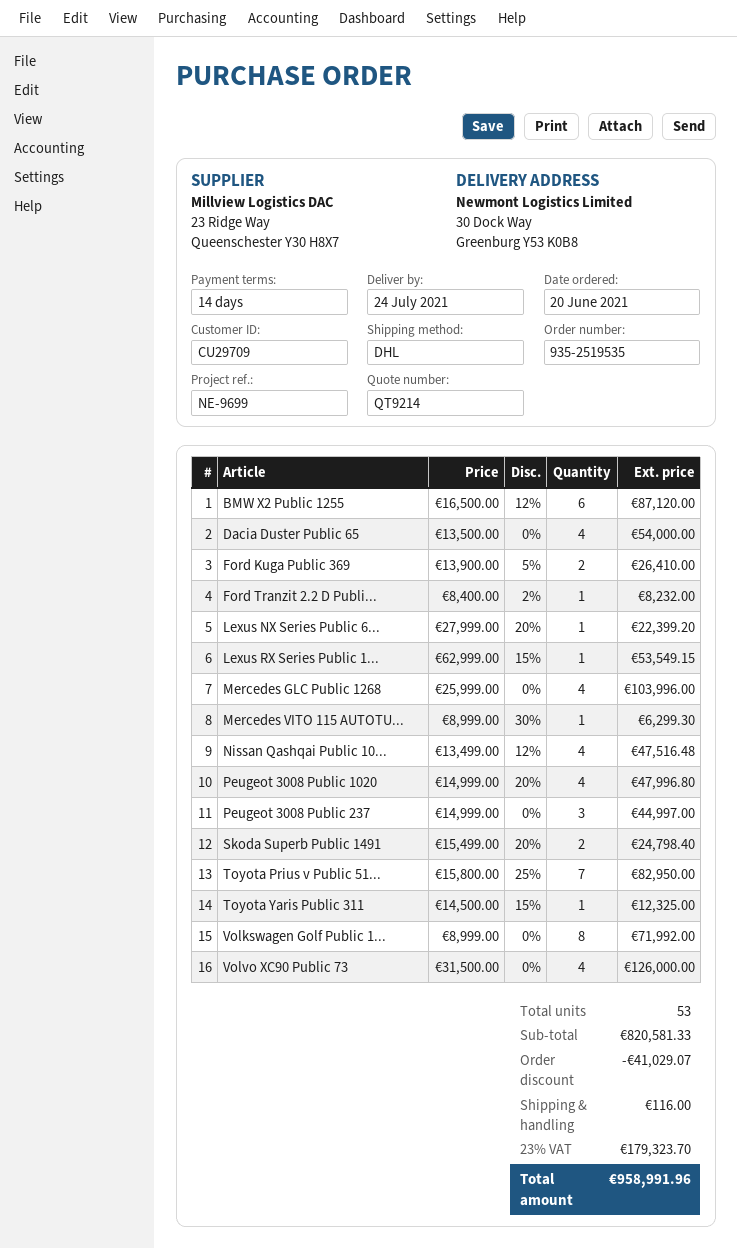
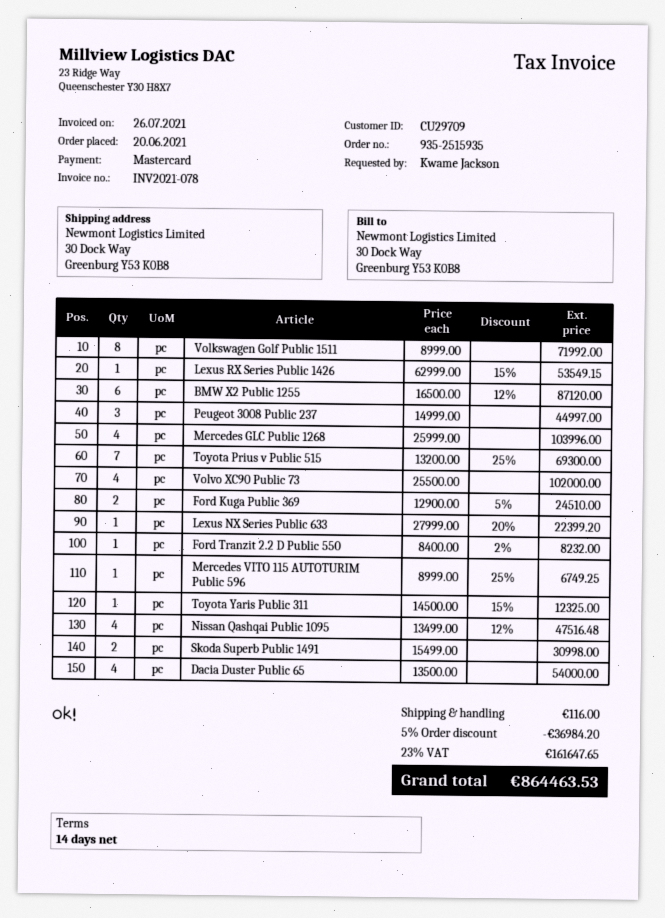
order number: 935-2519535 -> 935-2515935
Ford Kuga Public 369: 2 x 13900.00 - 5% = 26410.00 -> 2 x 12900.00 - 5% = 24510.00
Mercedes VITO 115 AUTOTU...: 1 x 8999.00 - 30% = 6299.30 -> 1 x 8999.00 - 25% = 6749.25
Peugeot 3008 Public 1020: 4 x 14999.00 - 20% = 47996.80 -> none
Skoda Superb Public 1491: 2 x 15499.00 - 20% = 24798.40 -> 2 x 15499.00 = 30998.00
Toyota Prius v Public 51...: 7 x 15800.00 - 25% = 82950.00 -> 7 x 13200.00 - 25% = 69300.00
Volvo XC90 Public 73: 4 x 31500.00 = 126000.00 -> 4 x 25500.00 = 102000.00
discount: 41029.07 -> 36984.20
tax: 23% = 179323.70 -> 23% = 161647.65
total: 958991.96 -> 864463.53

